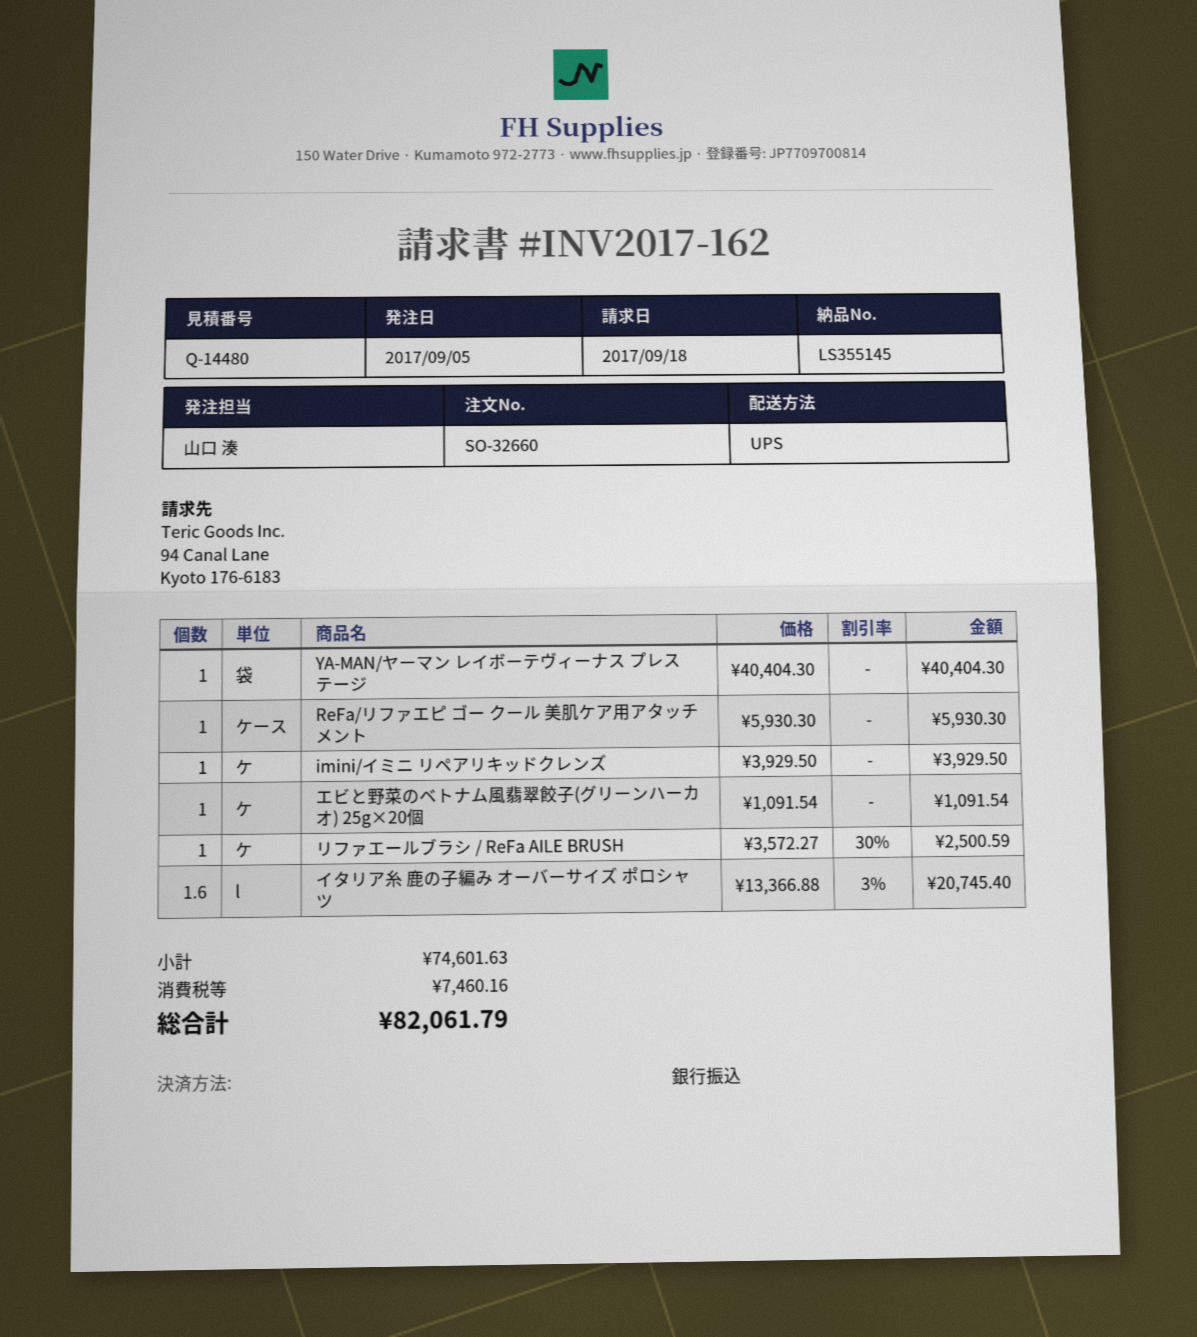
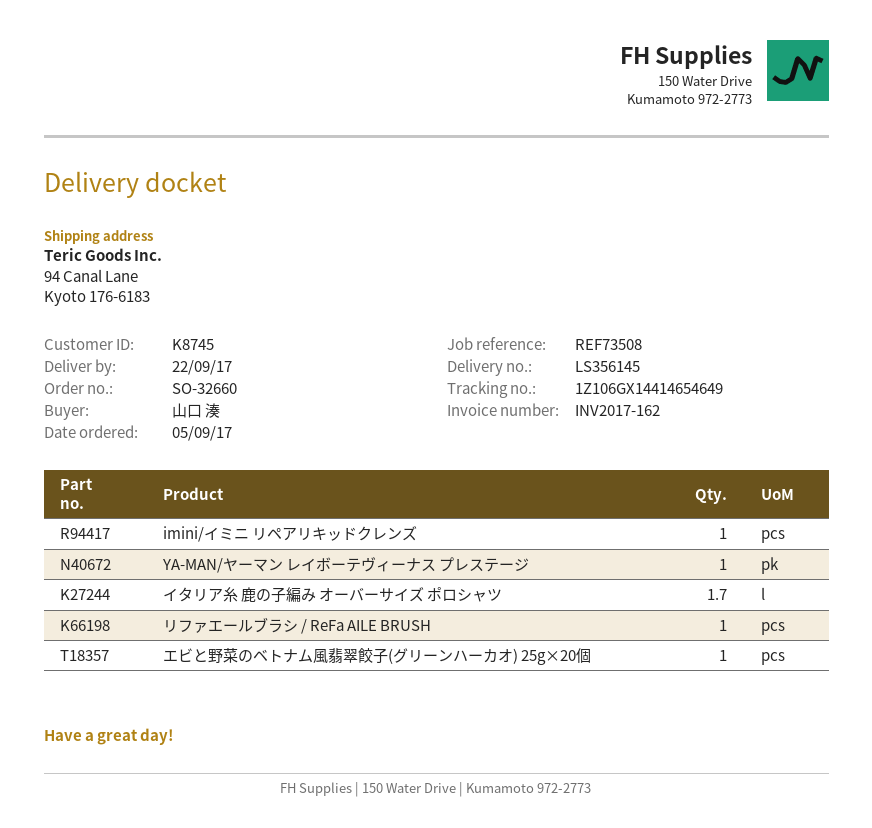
delivery note number: LS355145 -> LS356145
ReFa/リファエピ ゴー クール 美肌ケア用アタッチメント: 1 -> none
イタリア糸 鹿の子編み オーバーサイズ ポロシャツ: 1.6 -> 1.7

